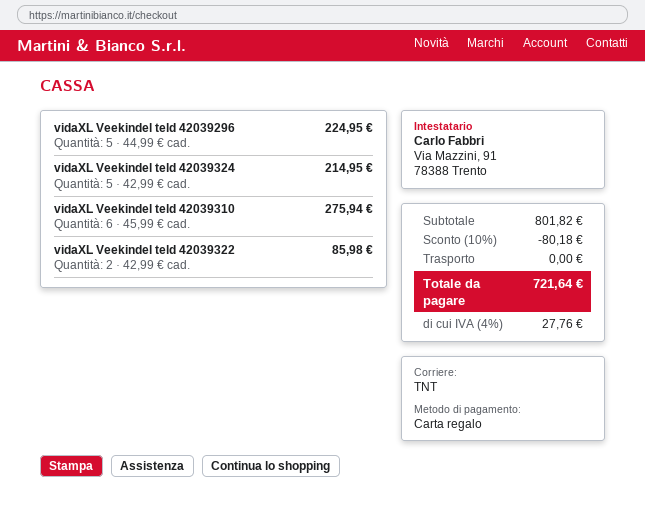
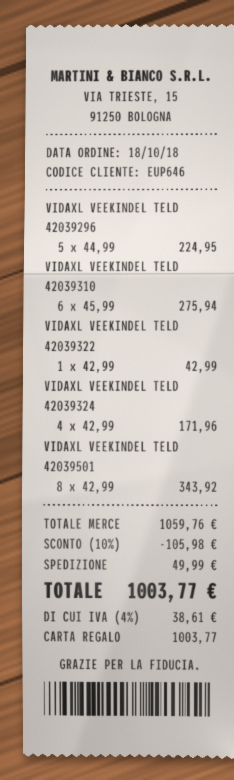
vidaXL Veekindel teld 42039324: 5 x 42.99 = 214.95 -> 4 x 42.99 = 171.96
vidaXL Veekindel teld 42039322: 2 x 42.99 = 85.98 -> 1 x 42.99 = 42.99
VIDAXL VEEKINDEL TELD 42039501: none -> 8 x 42.99 = 343.92
subtotal: 801.82 -> 1059.76
discount: 10% = 80.18 -> 10% = 105.98
shipping: 0.00 -> 49.99
tax: 4% = 27.76 -> 4% = 38.61
total: 721.64 -> 1003.77

